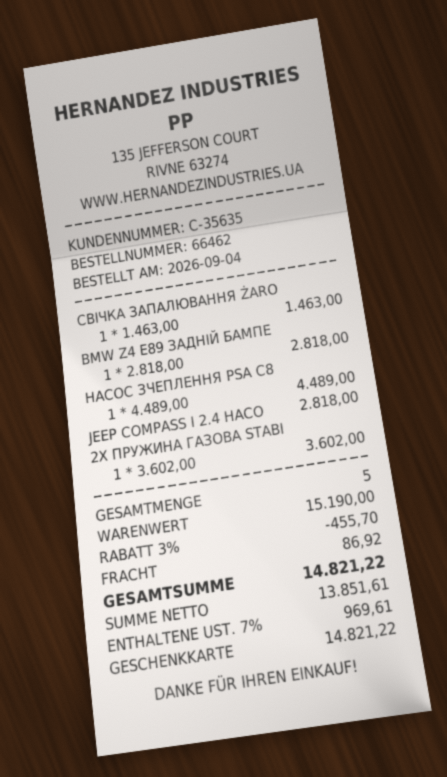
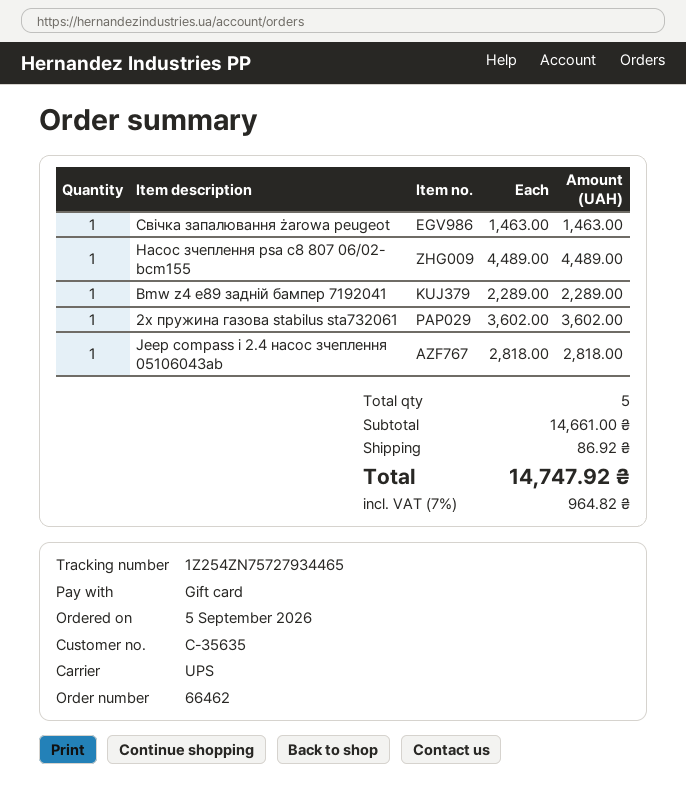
order date: 2026-09-04 -> 2026-09-05
BMW Z4 E89 ЗАДНІЙ БАМПЕ: 1 x 2818.00 = 2818.00 -> 1 x 2289.00 = 2289.00
subtotal: 15190.00 -> 14661.00
discount: 3% = 455.70 -> none
tax: 7% = 969.61 -> 7% = 964.82
total: 14821.22 -> 14747.92

